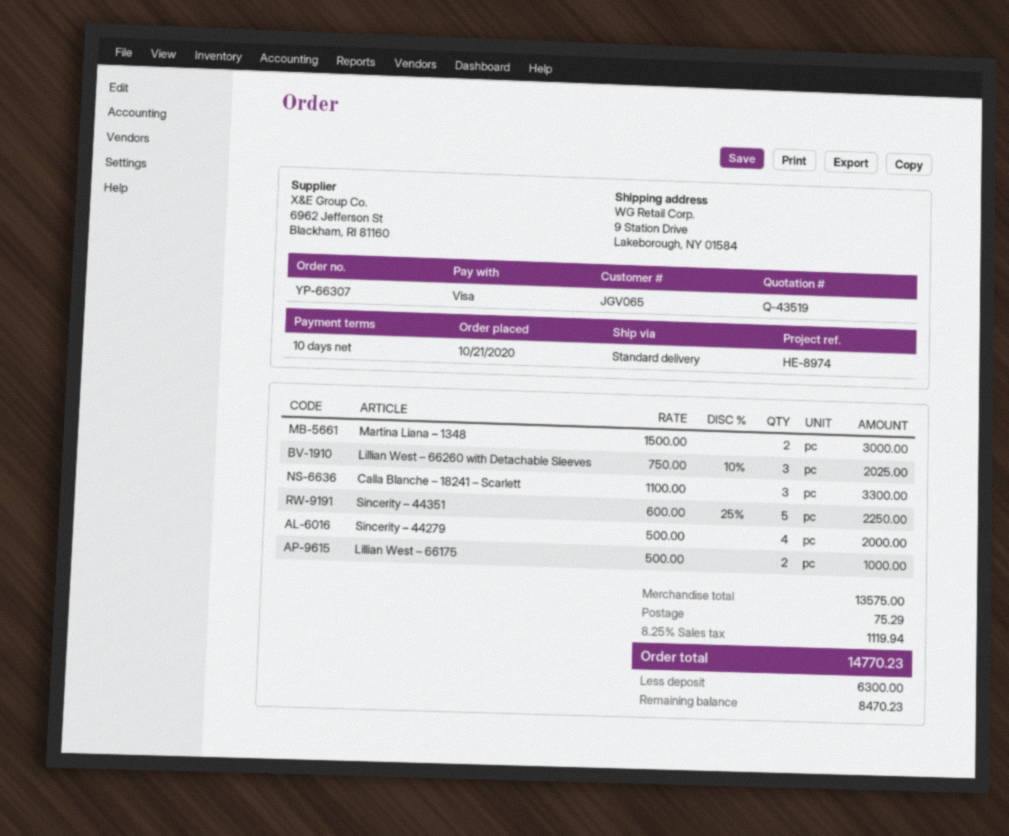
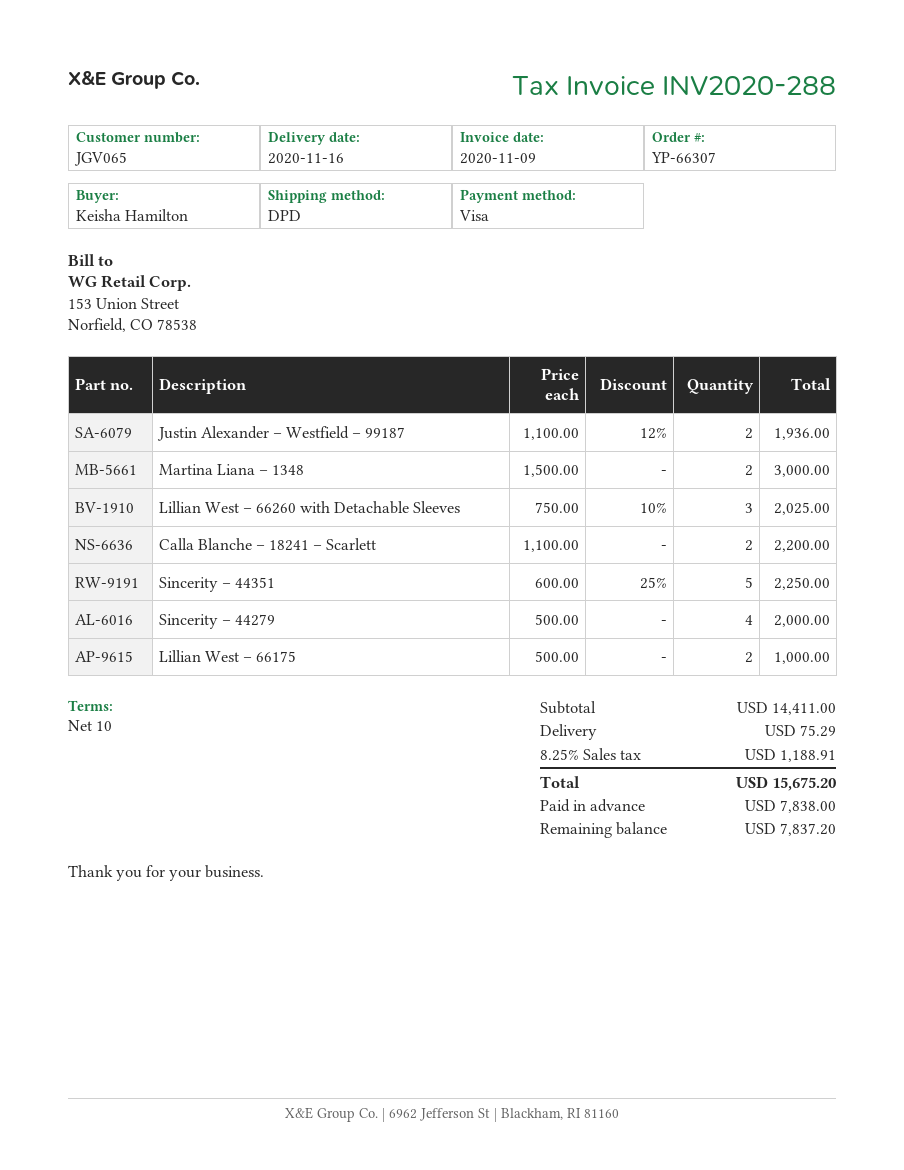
shipping method: standard -> DPD
Calla Blanche – 18241 – Scarlett: 3 x 1100.00 = 3300.00 -> 2 x 1100.00 = 2200.00
Justin Alexander – Westfield – 99187: none -> 2 x 1100.00 - 12% = 1936.00
subtotal: 13575.00 -> 14411.00
tax: 8.25% = 1119.94 -> 8.25% = 1188.91
total: 14770.23 -> 15675.20
deposit: 6300.00 -> 7838.00
balance: 8470.23 -> 7837.20

